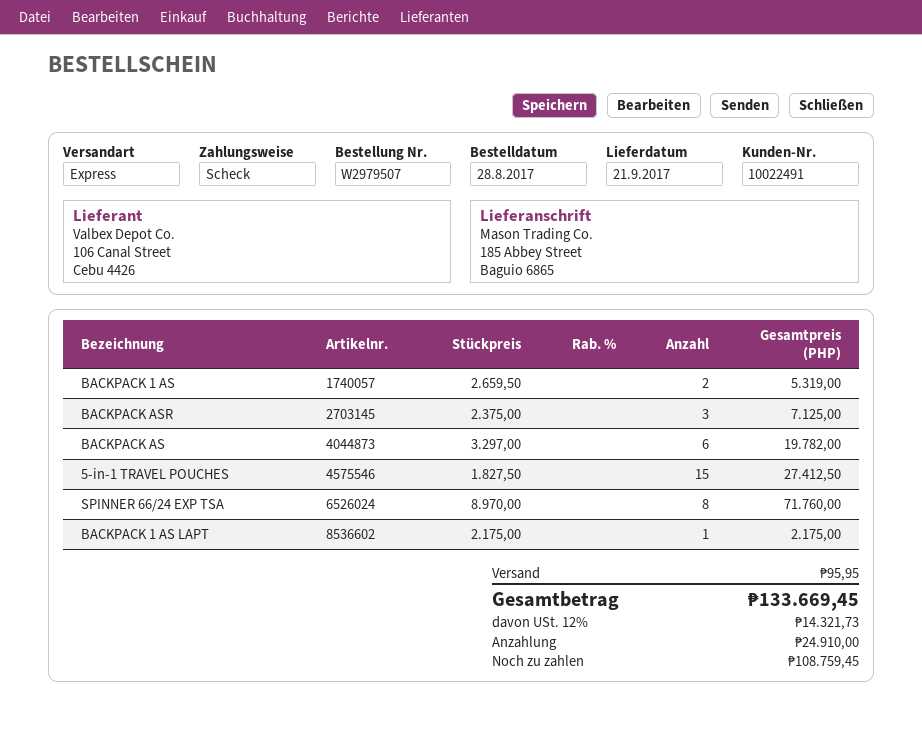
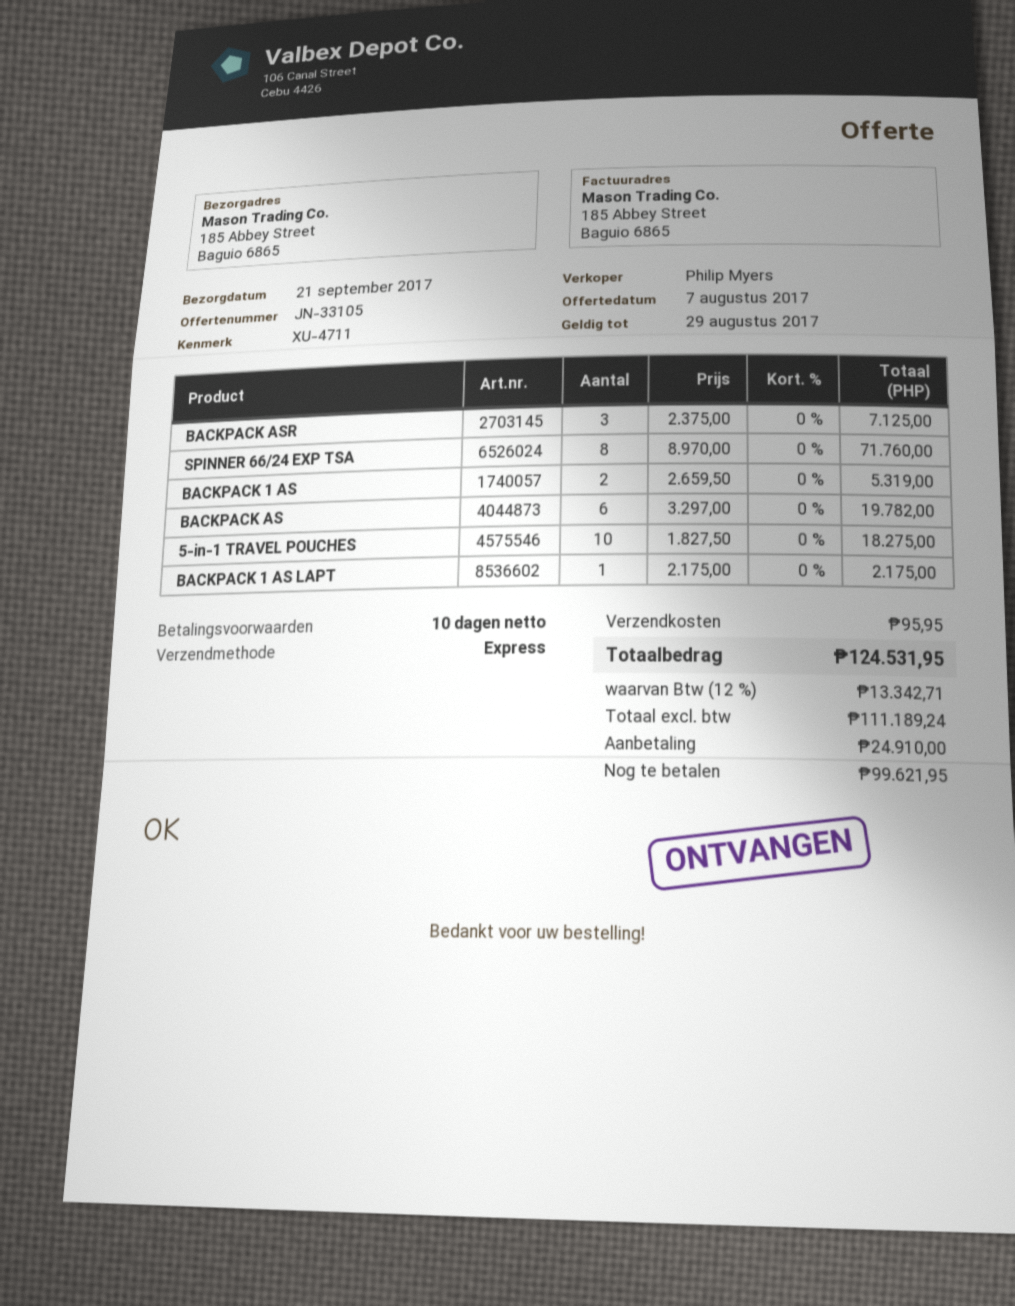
5-in-1 TRAVEL POUCHES: 15 x 1827.50 = 27412.50 -> 10 x 1827.50 = 18275.00
tax: 12% = 14321.73 -> 12% = 13342.71
total: 133669.45 -> 124531.95
balance: 108759.45 -> 99621.95

